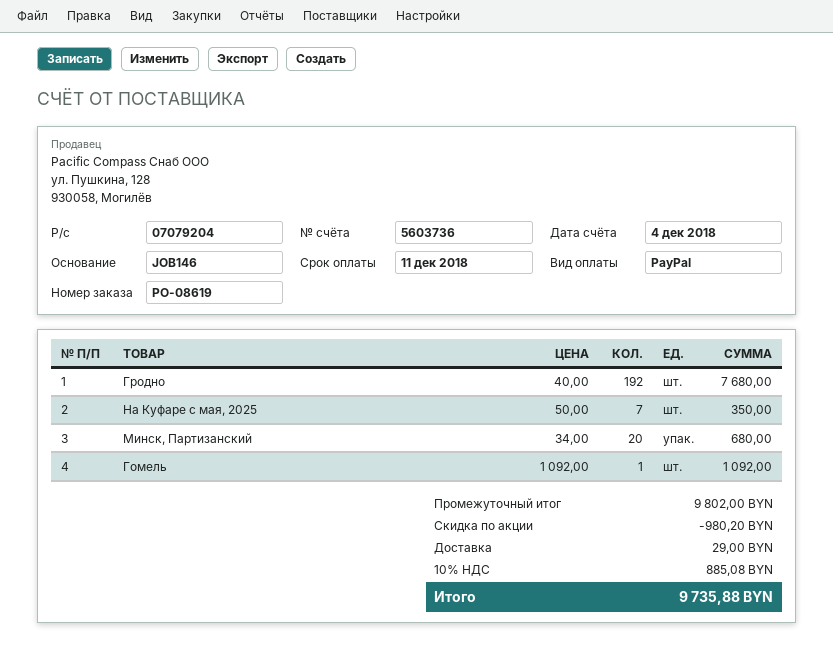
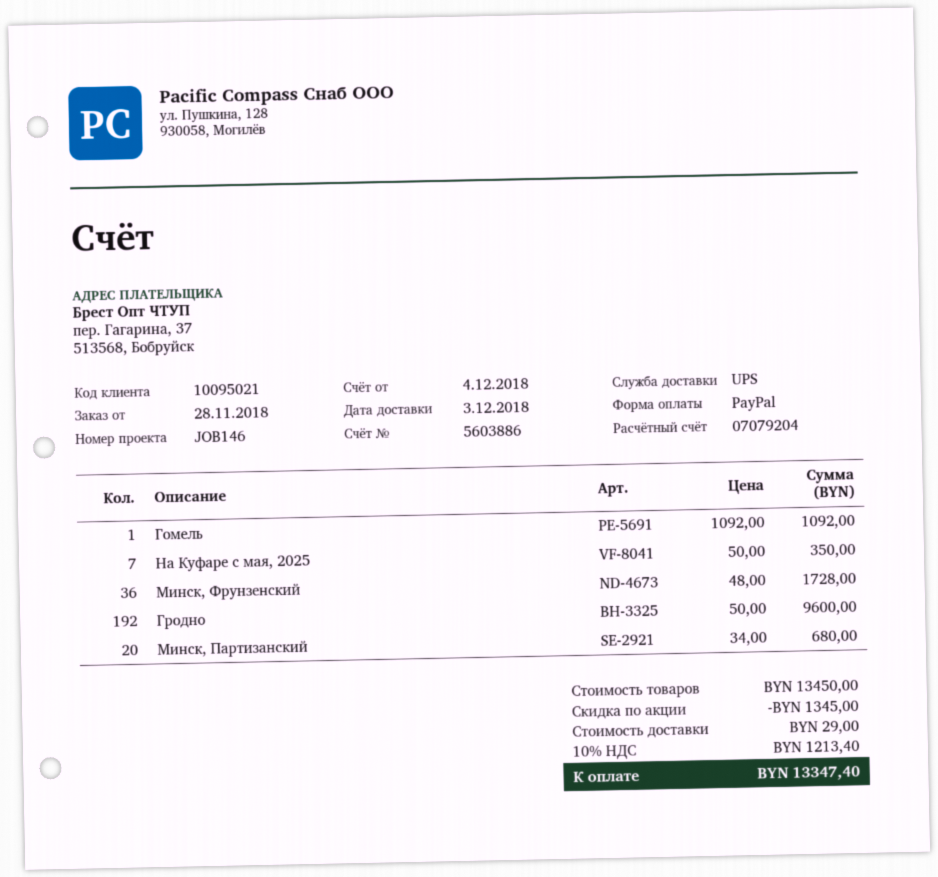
invoice number: 5603736 -> 5603886
Гродно: 192 x 40.00 = 7680.00 -> 192 x 50.00 = 9600.00
Минск, Фрунзенский: none -> 36 x 48.00 = 1728.00
subtotal: 9802.00 -> 13450.00
discount: 980.20 -> 1345.00
tax: 10% = 885.08 -> 10% = 1213.40
total: 9735.88 -> 13347.40

